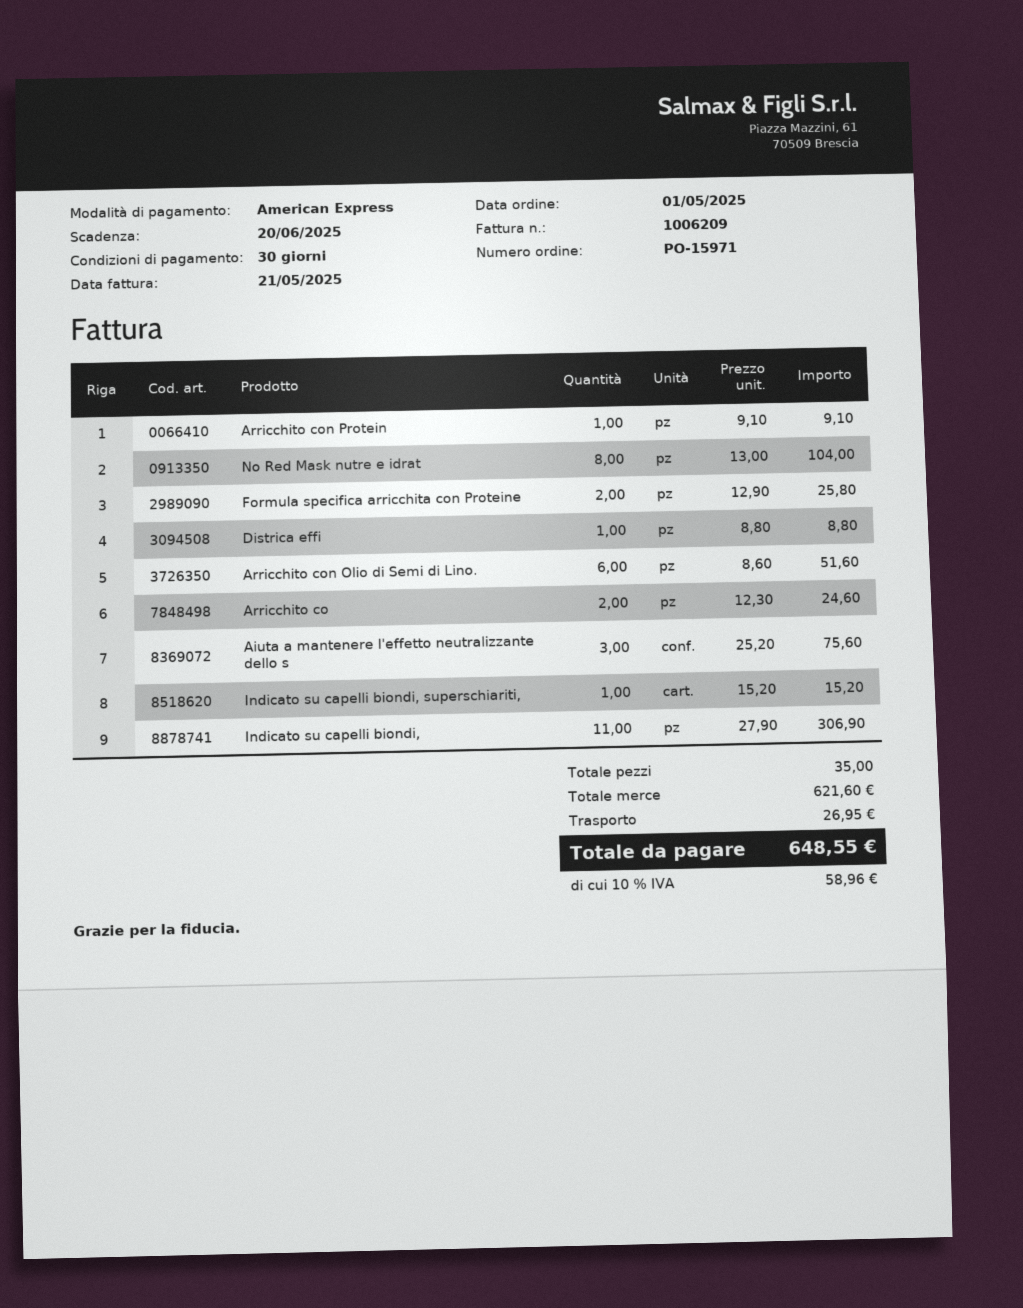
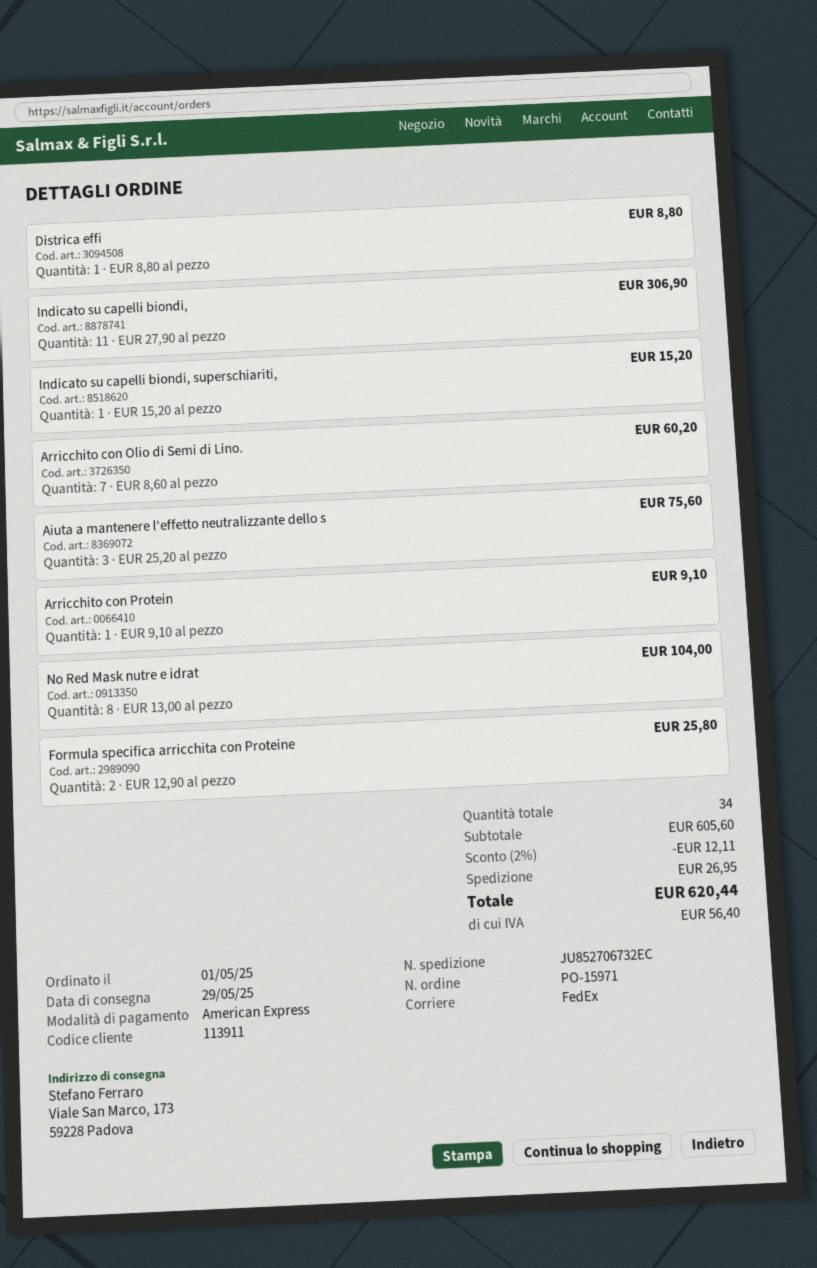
Arricchito con Olio di Semi di Lino.: 6 x 8.60 = 51.60 -> 7 x 8.60 = 60.20
Arricchito co: 2 x 12.30 = 24.60 -> none
total quantity: 35 -> 34
subtotal: 621.60 -> 605.60
discount: none -> 2% = 12.11
tax: 58.96 -> 56.40
total: 648.55 -> 620.44

